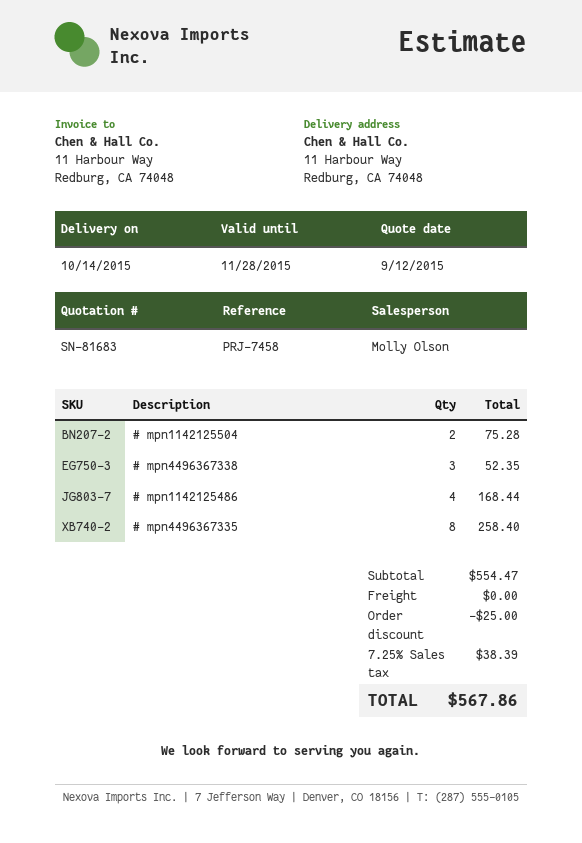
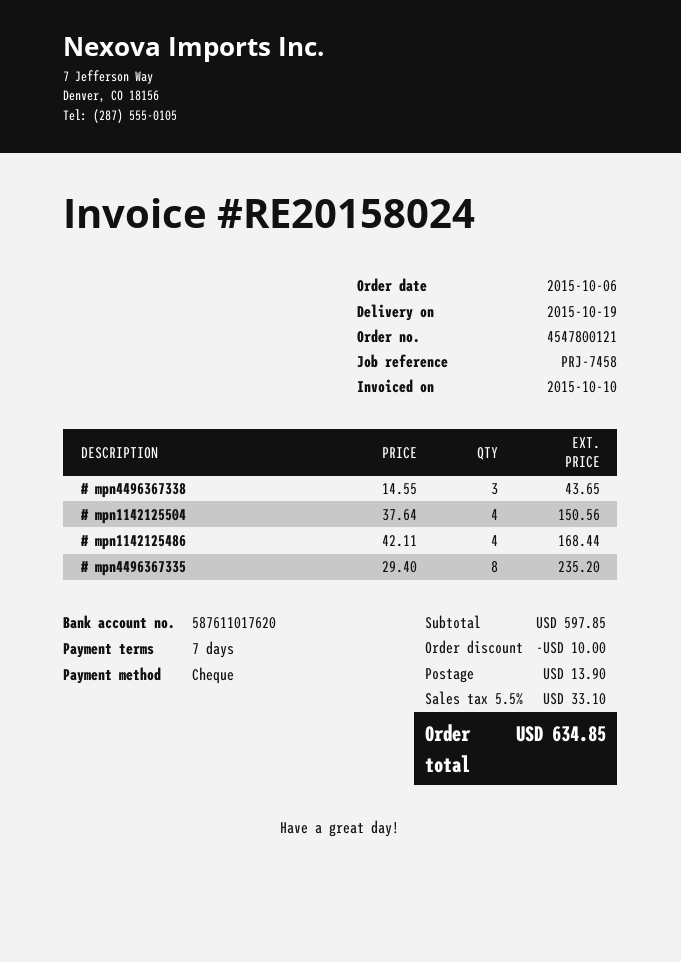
delivery date: 2015-10-14 -> 2015-10-19
# mpn1142125504: 2 for 75.28 -> 4 for 150.56
# mpn4496367338: 3 for 52.35 -> 3 for 43.65
# mpn4496367335: 8 for 258.40 -> 8 for 235.20
subtotal: 554.47 -> 597.85
discount: 25.00 -> 10.00
shipping: 0.00 -> 13.90
tax: 7.25% = 38.39 -> 5.5% = 33.10
total: 567.86 -> 634.85

